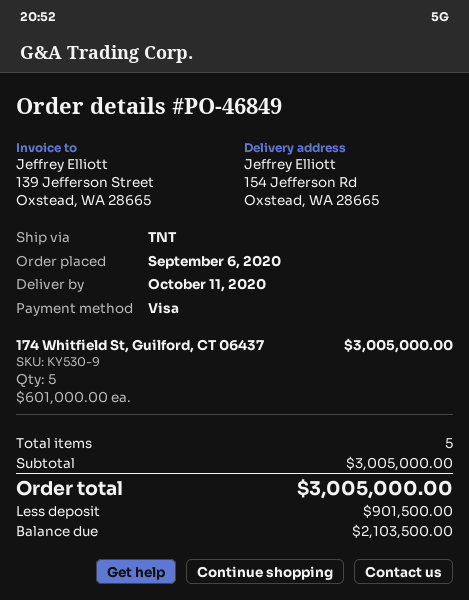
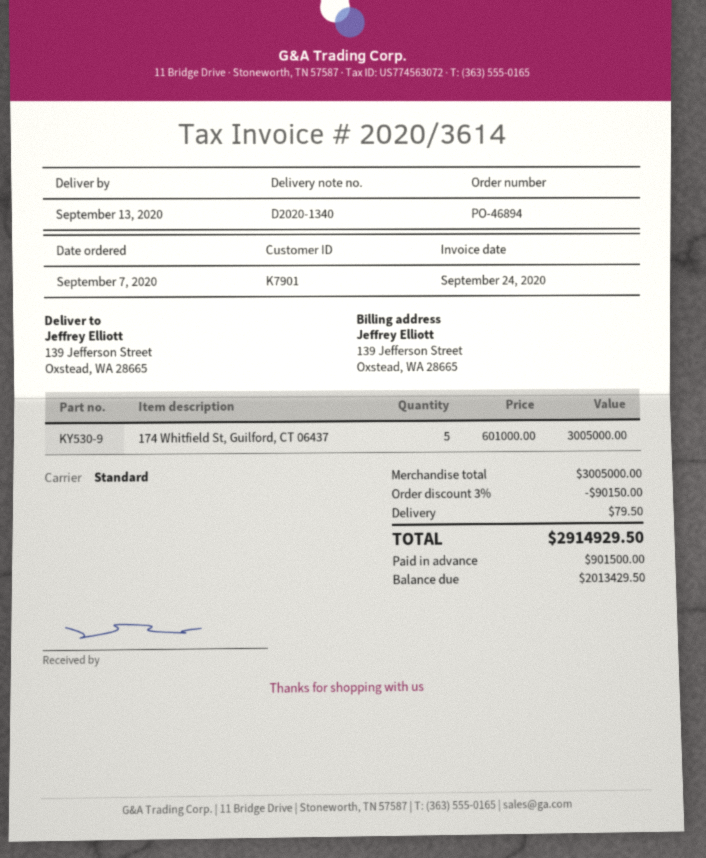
order number: PO-46849 -> PO-46894
order date: 2020-09-06 -> 2020-09-07
delivery date: 2020-10-11 -> 2020-09-13
shipping method: TNT -> standard
ship to: 154 Jefferson Rd, Oxstead, WA 28665 -> 139 Jefferson Street, Oxstead, WA 28665
discount: none -> 3% = 90150.00
shipping: none -> 79.50
total: 3005000.00 -> 2914929.50
balance: 2103500.00 -> 2013429.50

